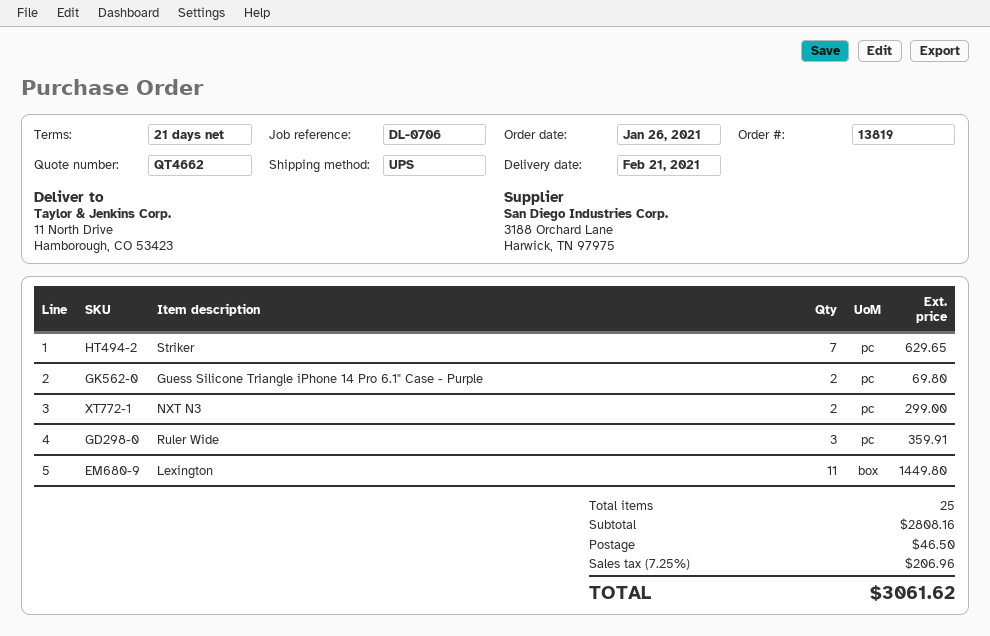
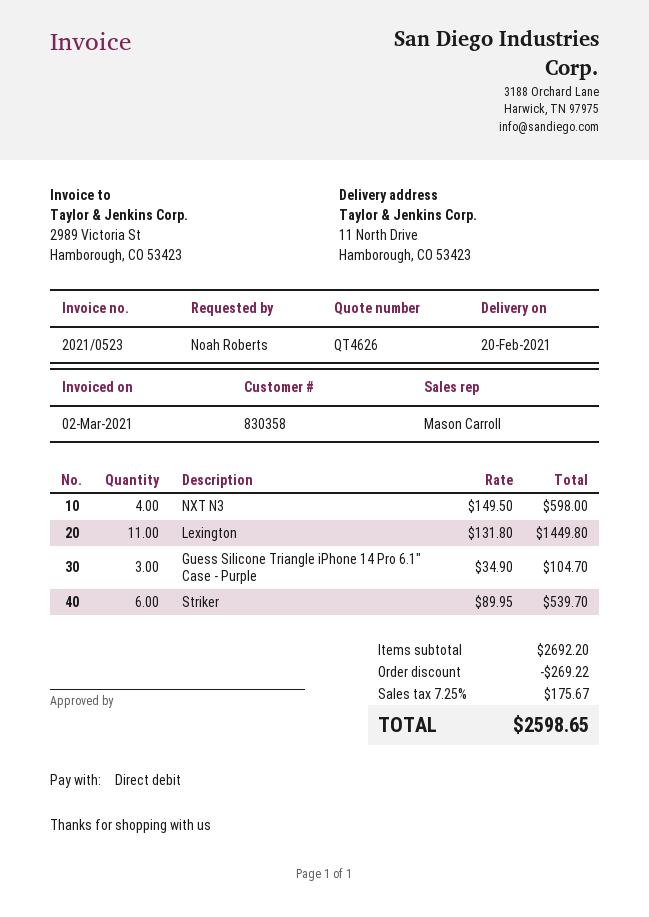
quote number: QT4662 -> QT4626
delivery date: 2021-02-21 -> 2021-02-20
Striker: 7 for 629.65 -> 6 for 539.70
Guess Silicone Triangle iPhone 14 Pro 6.1" Case - Purple: 2 for 69.80 -> 3 for 104.70
NXT N3: 2 for 299.00 -> 4 for 598.00
Ruler Wide: 3 for 359.91 -> none
subtotal: 2808.16 -> 2692.20
discount: none -> 269.22
shipping: 46.50 -> none
tax: 7.25% = 206.96 -> 7.25% = 175.67
total: 3061.62 -> 2598.65

